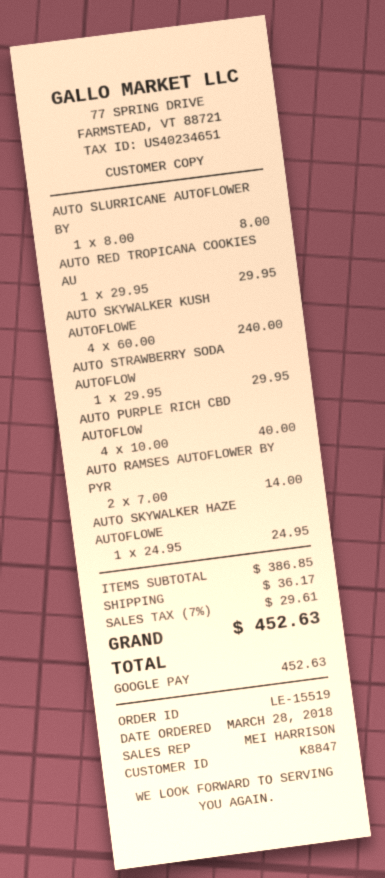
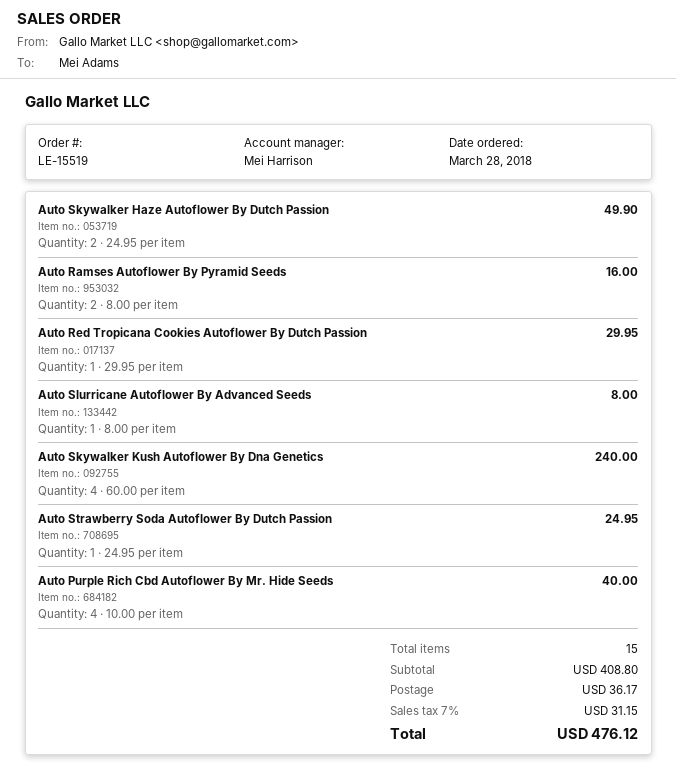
AUTO STRAWBERRY SODA AUTOFLOW: 1 x 29.95 = 29.95 -> 1 x 24.95 = 24.95
AUTO RAMSES AUTOFLOWER BY PYR: 2 x 7.00 = 14.00 -> 2 x 8.00 = 16.00
AUTO SKYWALKER HAZE AUTOFLOWE: 1 x 24.95 = 24.95 -> 2 x 24.95 = 49.90
subtotal: 386.85 -> 408.80
tax: 7% = 29.61 -> 7% = 31.15
total: 452.63 -> 476.12

